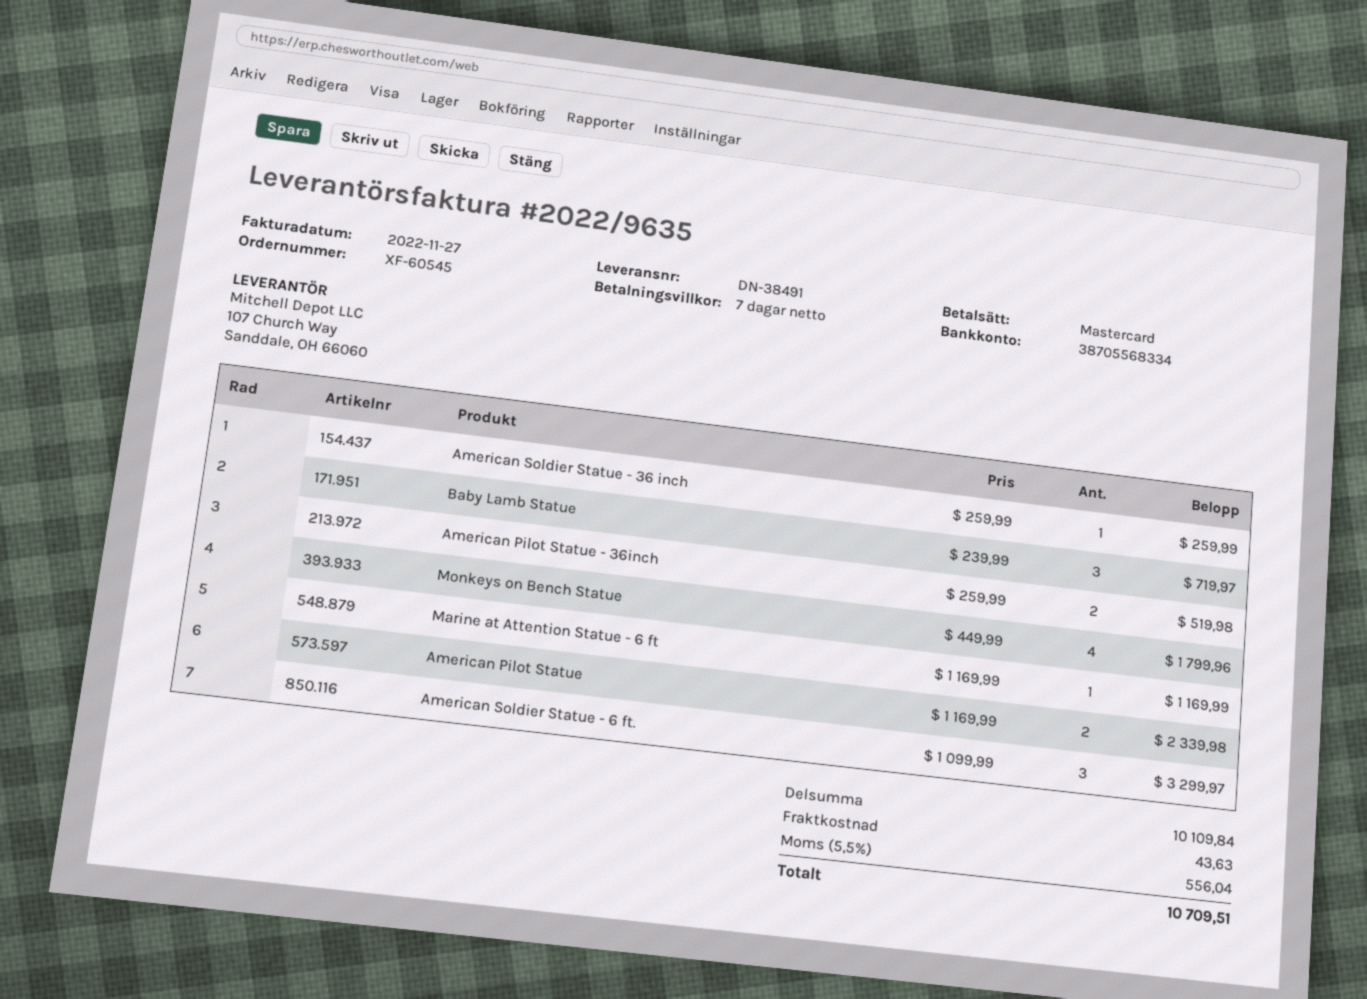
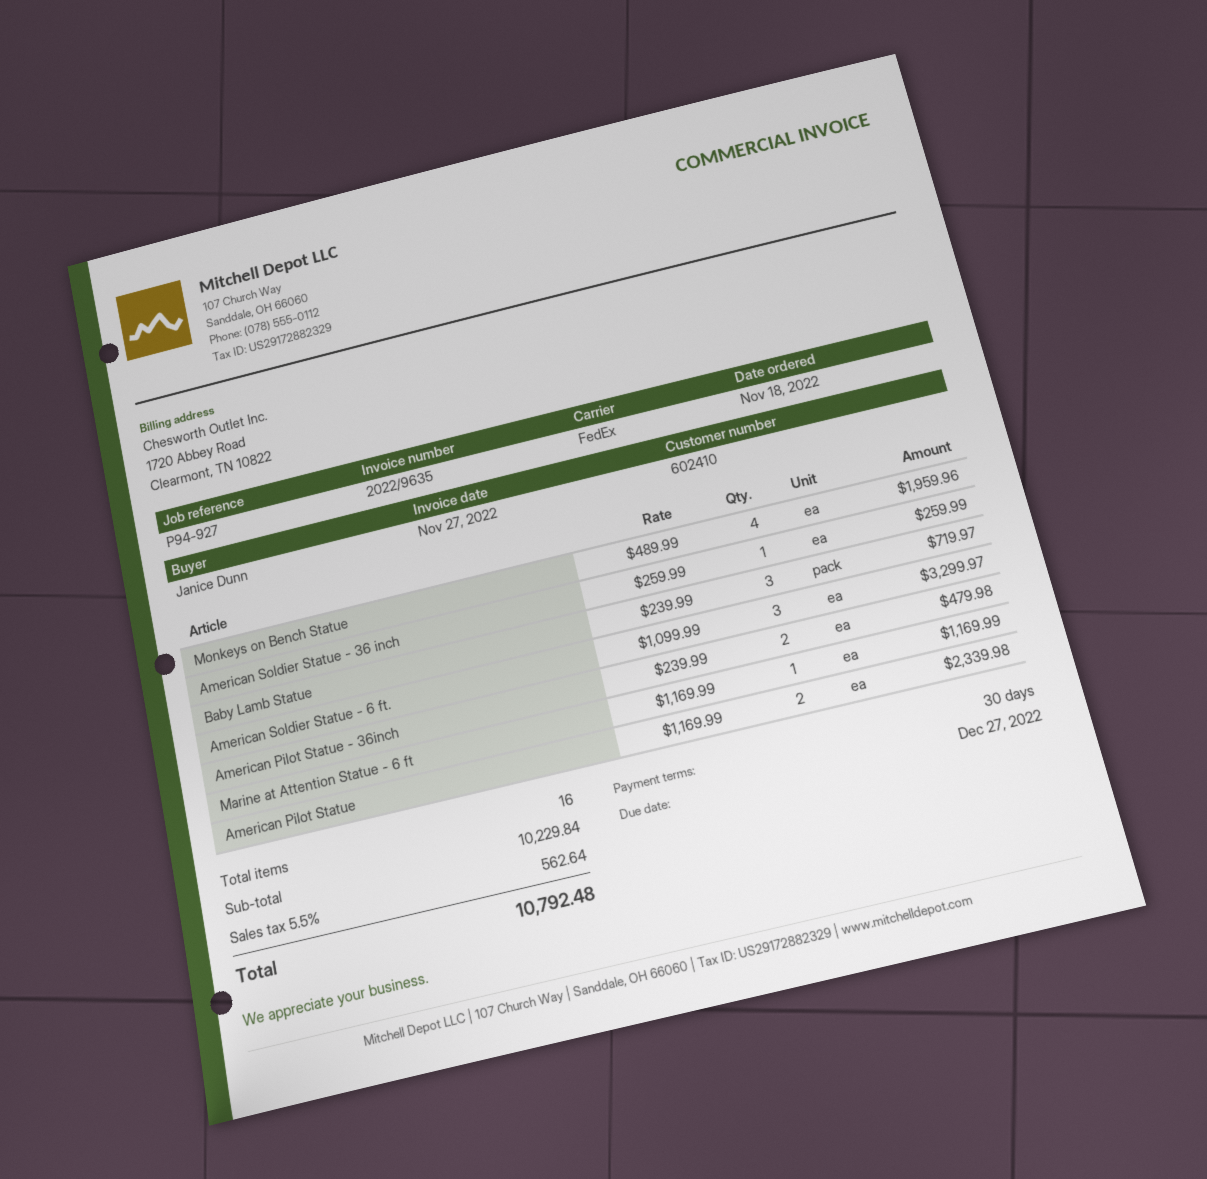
payment terms: 7 days -> 30 days
American Pilot Statue - 36inch: 2 x 259.99 = 519.98 -> 2 x 239.99 = 479.98
Monkeys on Bench Statue: 4 x 449.99 = 1799.96 -> 4 x 489.99 = 1959.96
subtotal: 10109.84 -> 10229.84
shipping: 43.63 -> none
tax: 5.5% = 556.04 -> 5.5% = 562.64
total: 10709.51 -> 10792.48

